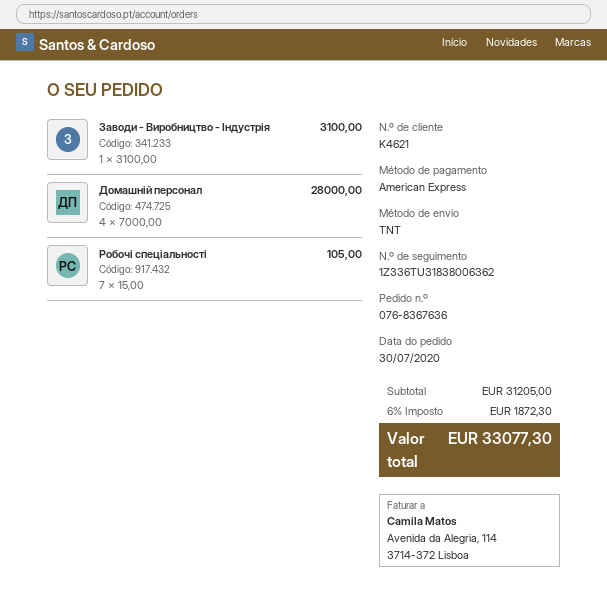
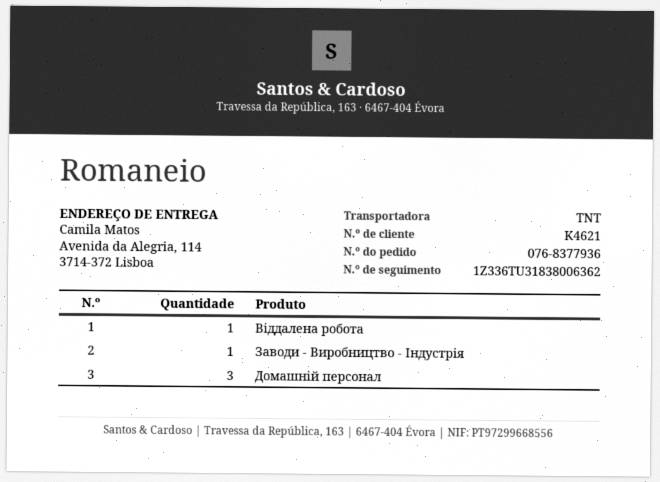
order number: 076-8367636 -> 076-8377936
Домашній персонал: 4 -> 3
Робочі спеціальності: 7 -> none
Віддалена робота: none -> 1

